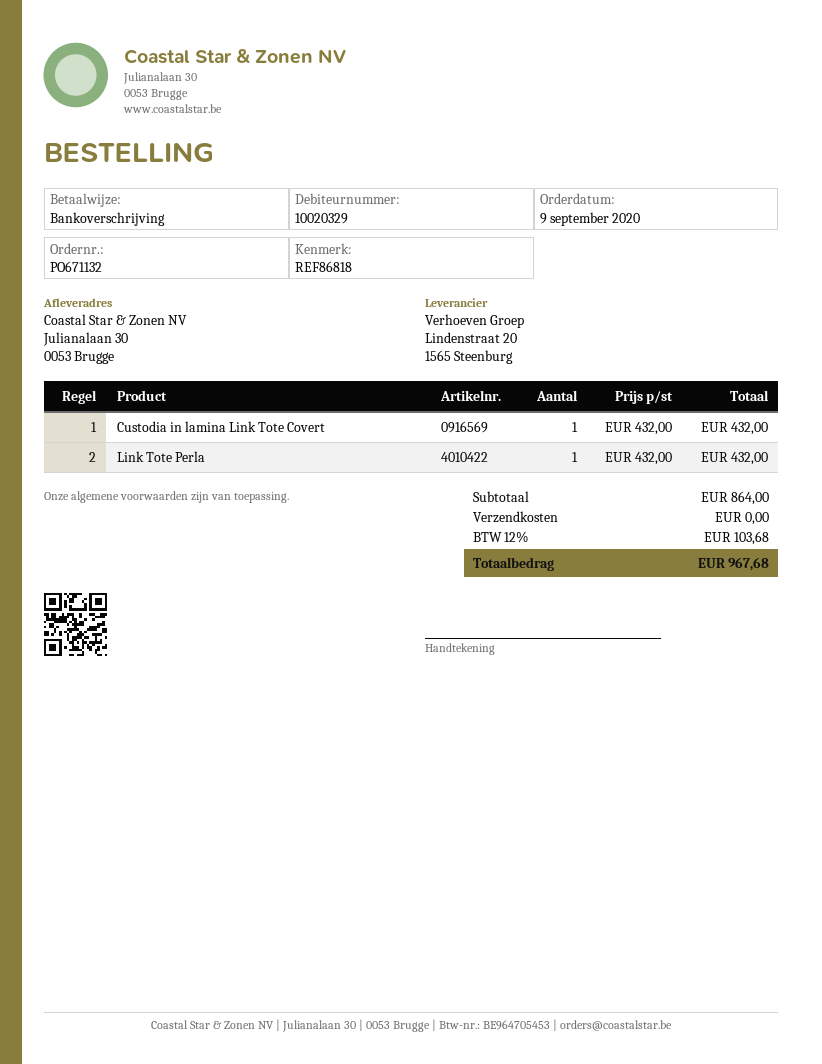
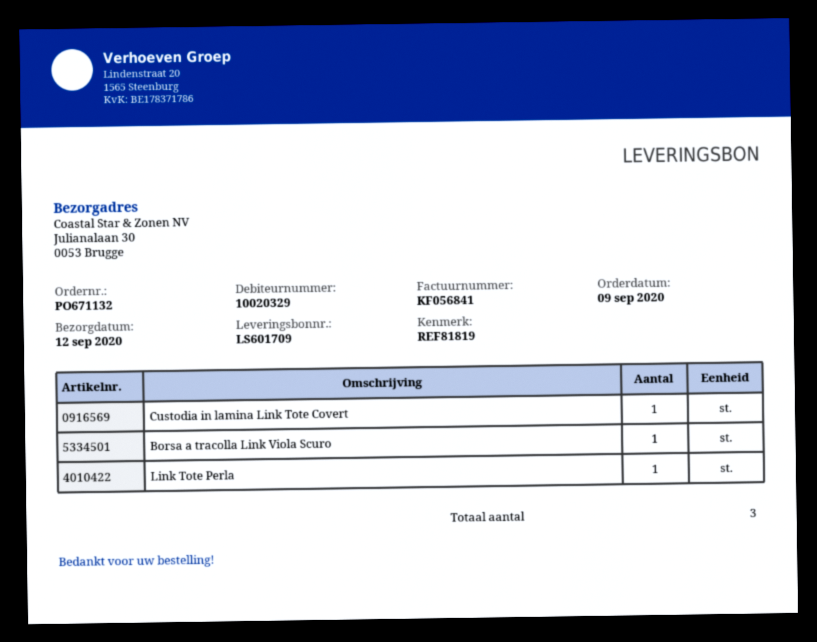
reference: REF86818 -> REF81819
Borsa a tracolla Link Viola Scuro: none -> 1

